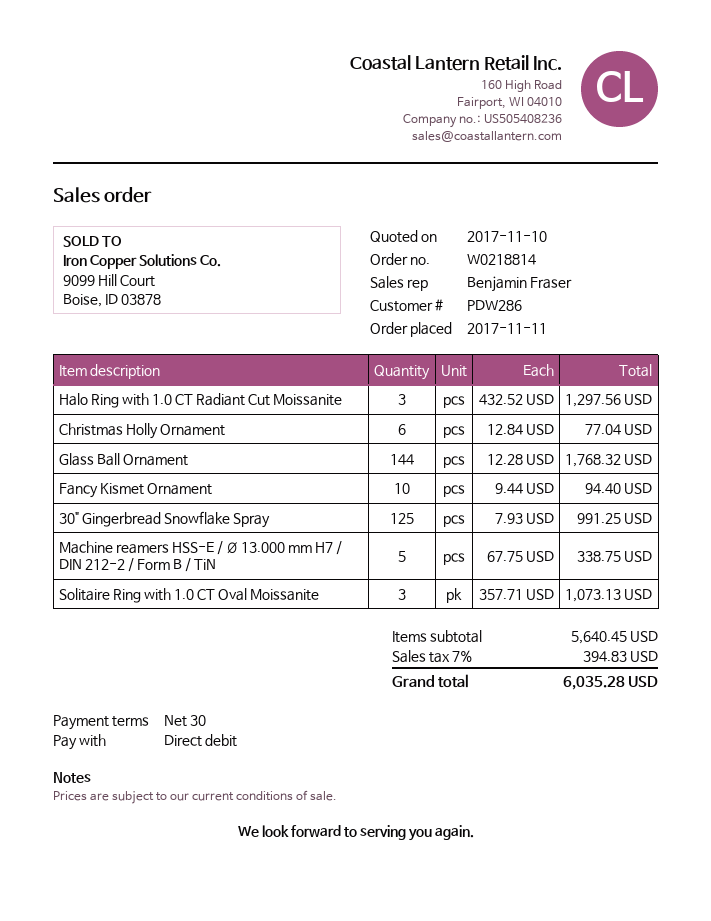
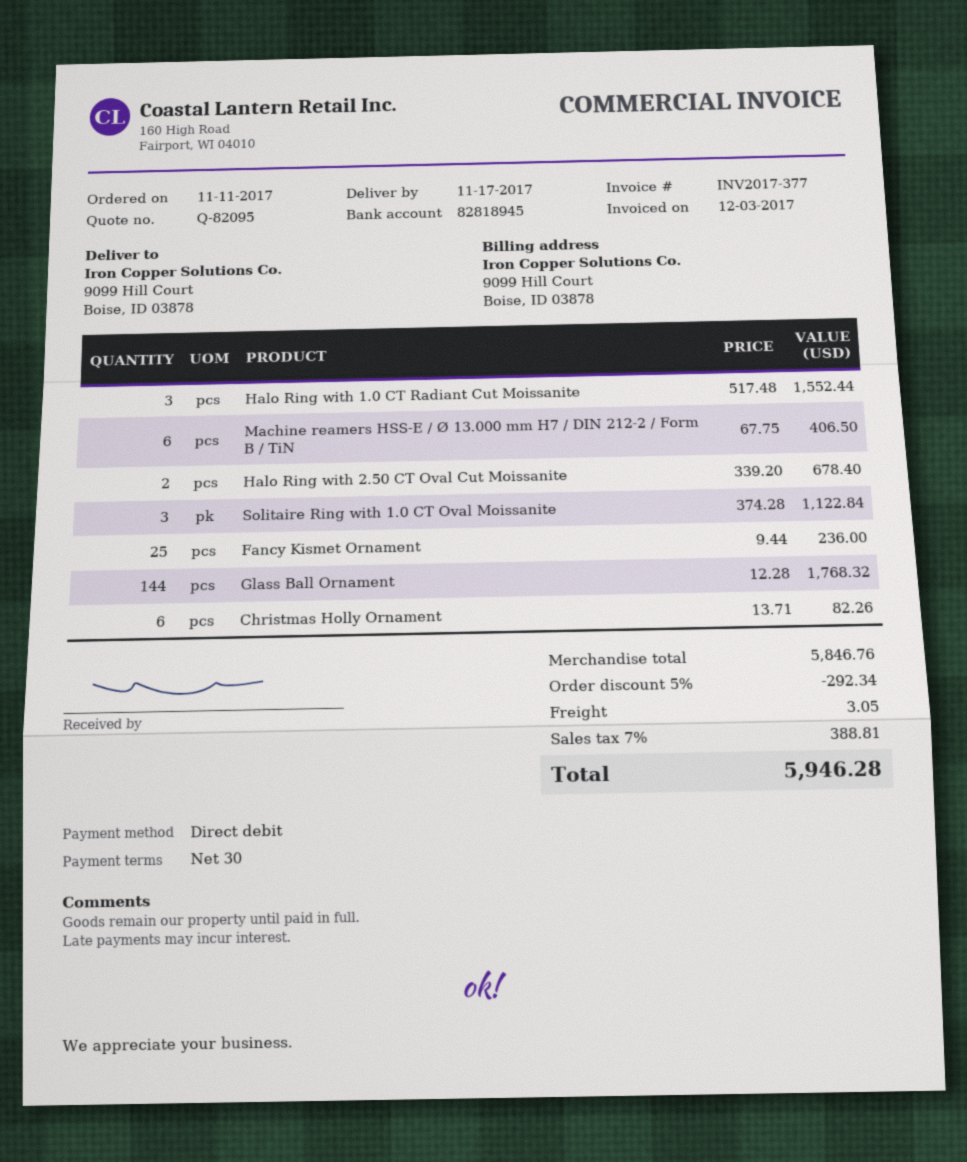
Halo Ring with 1.0 CT Radiant Cut Moissanite: 3 x 432.52 = 1297.56 -> 3 x 517.48 = 1552.44
Christmas Holly Ornament: 6 x 12.84 = 77.04 -> 6 x 13.71 = 82.26
Fancy Kismet Ornament: 10 x 9.44 = 94.40 -> 25 x 9.44 = 236.00
30" Gingerbread Snowflake Spray: 125 x 7.93 = 991.25 -> none
Machine reamers HSS-E / Ø 13.000 mm H7 / DIN 212-2 / Form B / TiN: 5 x 67.75 = 338.75 -> 6 x 67.75 = 406.50
Solitaire Ring with 1.0 CT Oval Moissanite: 3 x 357.71 = 1073.13 -> 3 x 374.28 = 1122.84
Halo Ring with 2.50 CT Oval Cut Moissanite: none -> 2 x 339.20 = 678.40
subtotal: 5640.45 -> 5846.76
discount: none -> 5% = 292.34
shipping: none -> 3.05
tax: 7% = 394.83 -> 7% = 388.81
total: 6035.28 -> 5946.28

